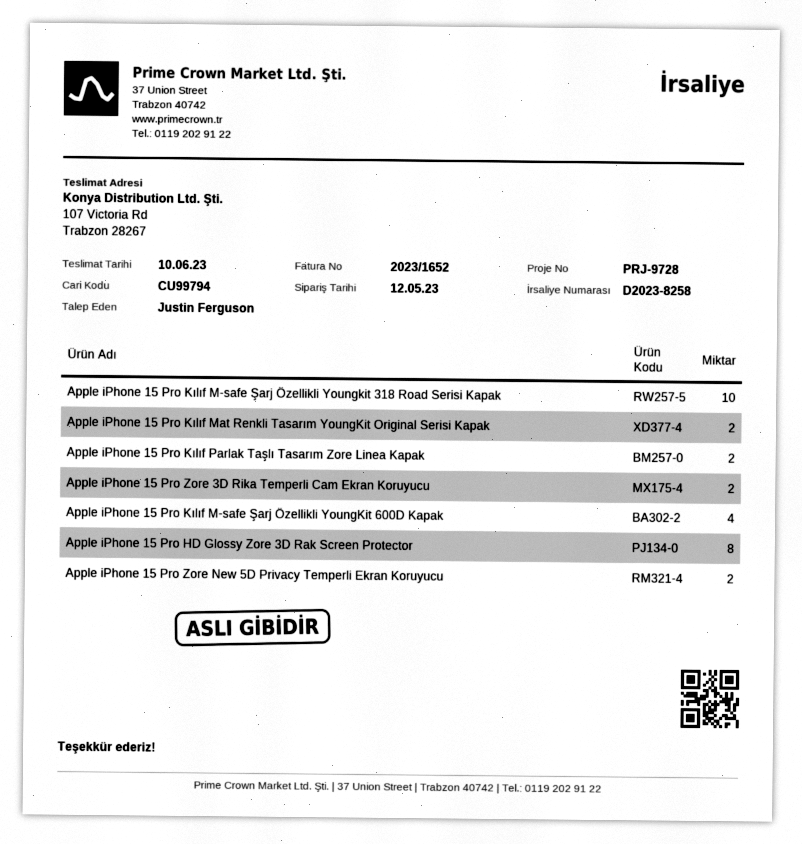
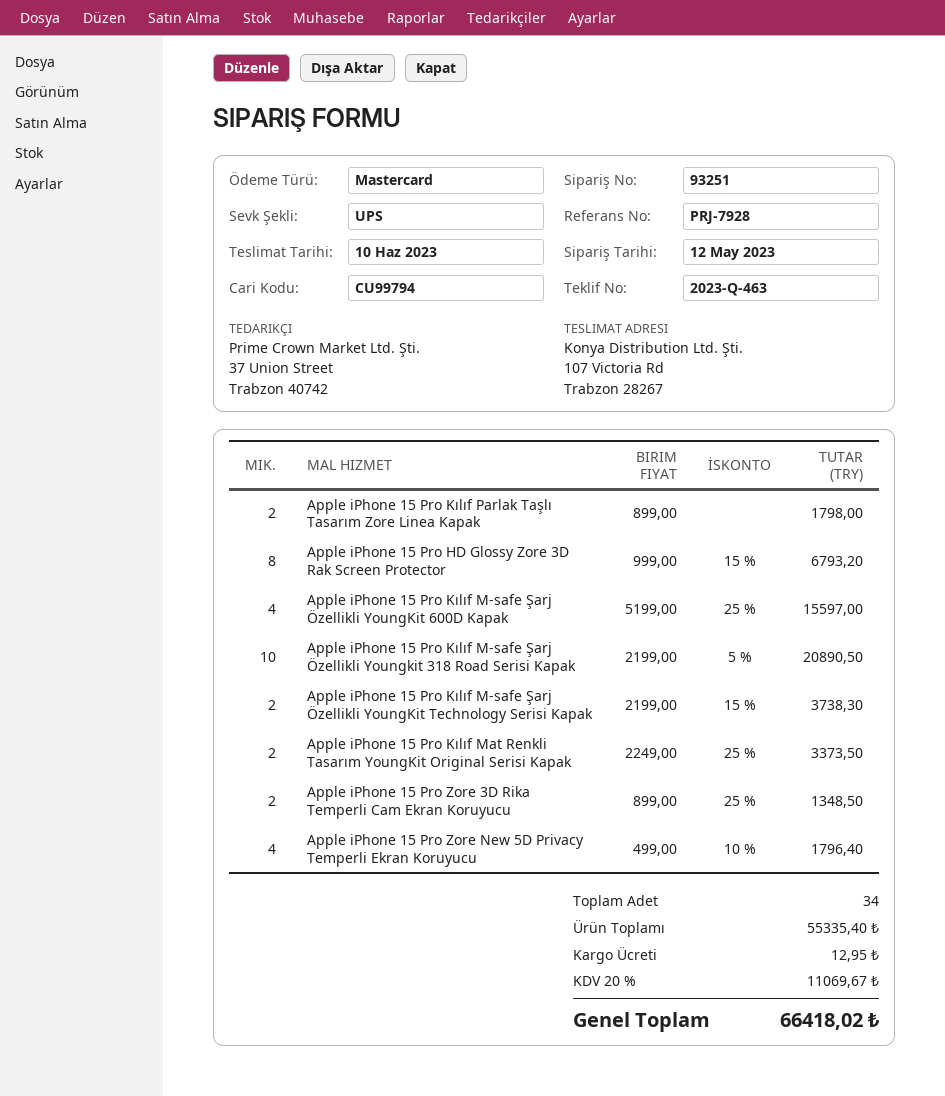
reference: PRJ-9728 -> PRJ-7928
Apple iPhone 15 Pro Zore New 5D Privacy Temperli Ekran Koruyucu: 2 -> 4
Apple iPhone 15 Pro Kılıf M-safe Şarj Özellikli YoungKit Technology Serisi Kapak: none -> 2

